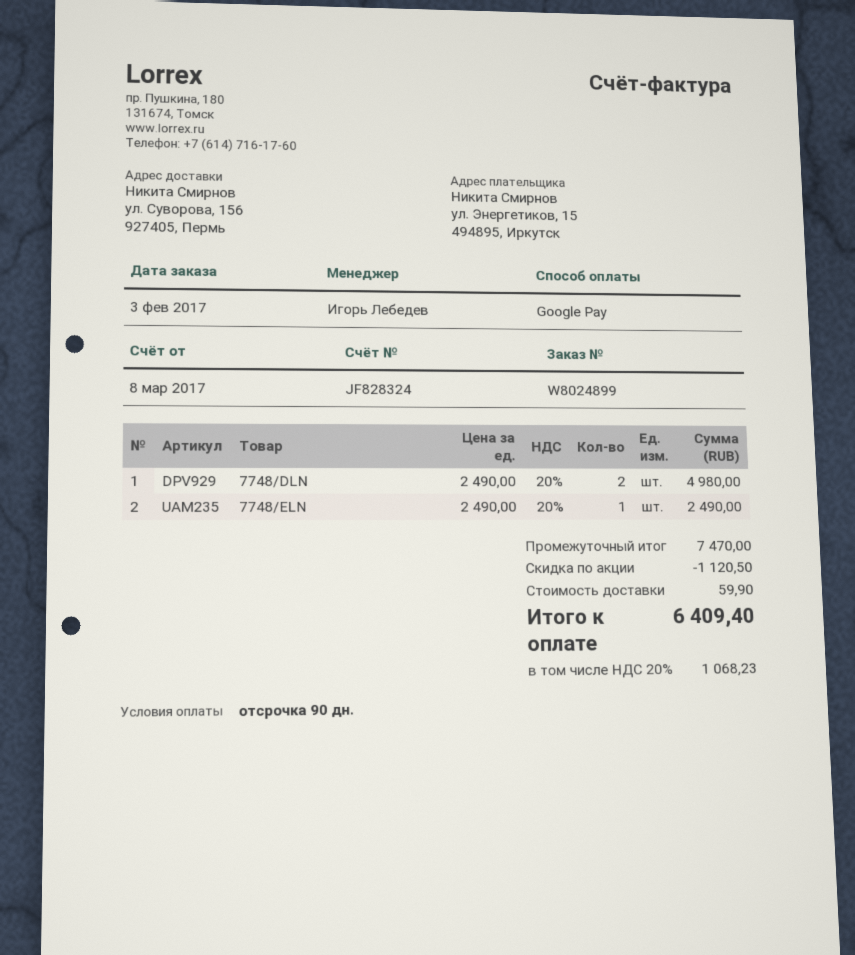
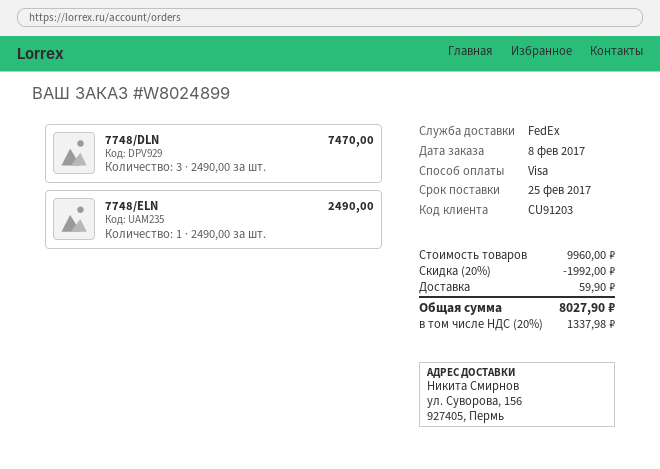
order date: 2017-02-03 -> 2017-02-08
payment method: Google Pay -> Visa
7748/DLN: 2 x 2490.00 = 4980.00 -> 3 x 2490.00 = 7470.00
subtotal: 7470.00 -> 9960.00
discount: 1120.50 -> 1992.00
tax: 20% = 1068.23 -> 20% = 1337.98
total: 6409.40 -> 8027.90

